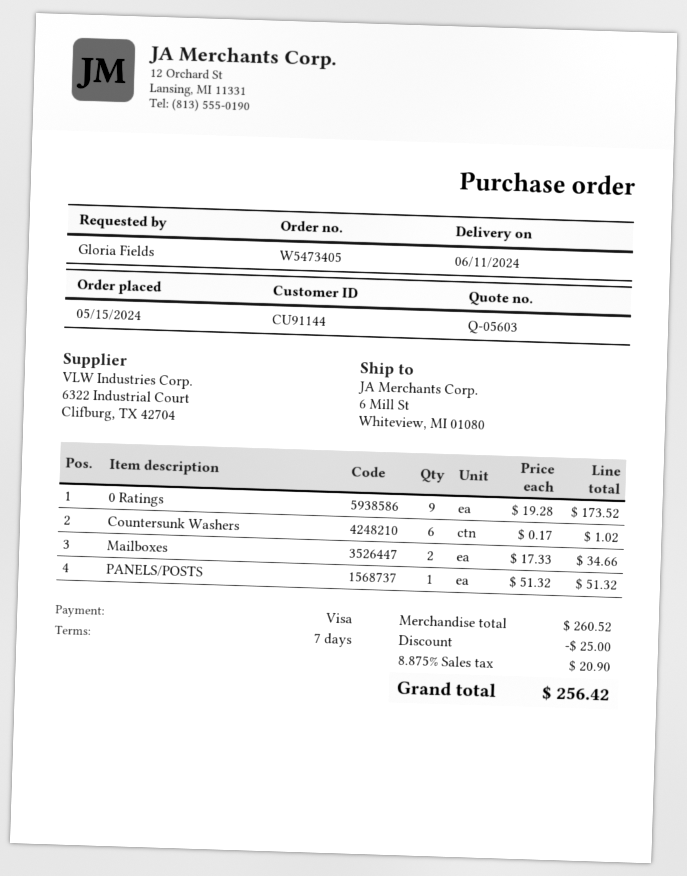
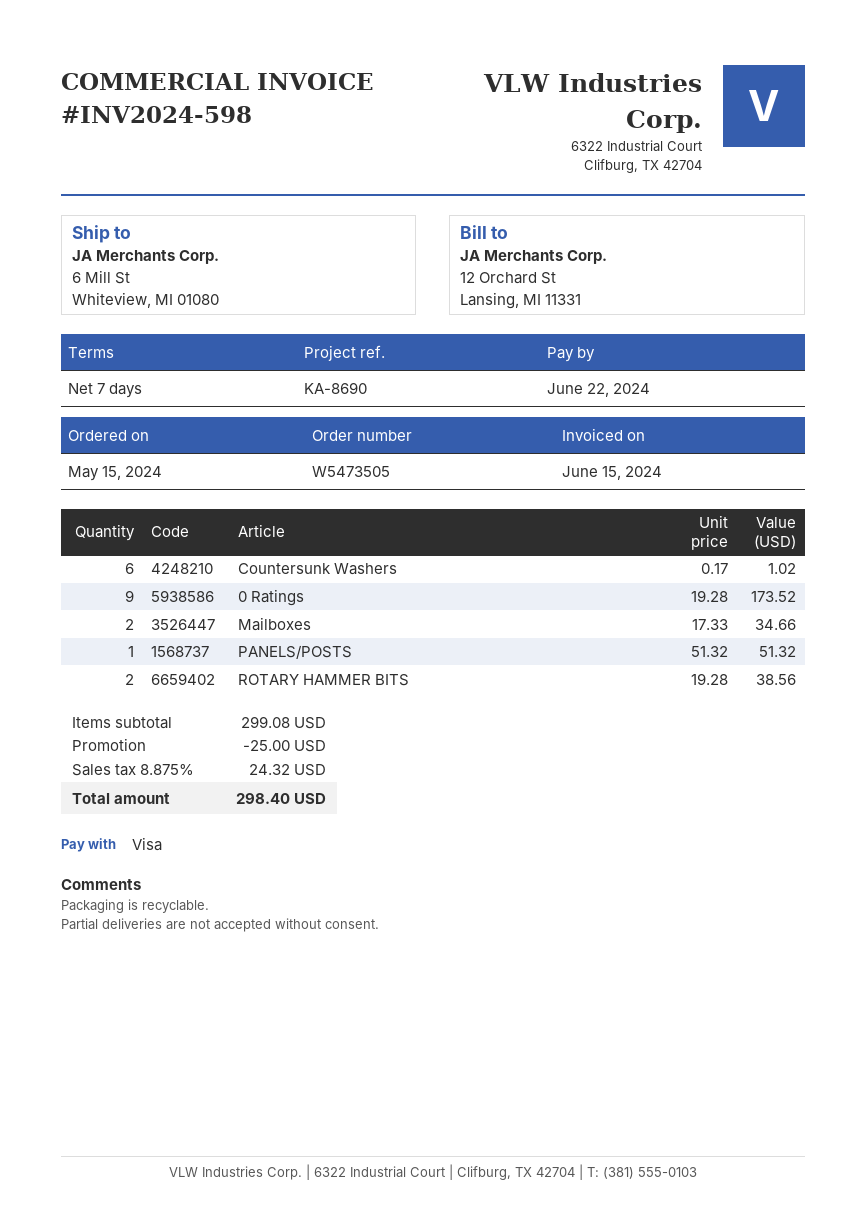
order number: W5473405 -> W5473505
ROTARY HAMMER BITS: none -> 2 x 19.28 = 38.56
subtotal: 260.52 -> 299.08
tax: 8.875% = 20.90 -> 8.875% = 24.32
total: 256.42 -> 298.40

